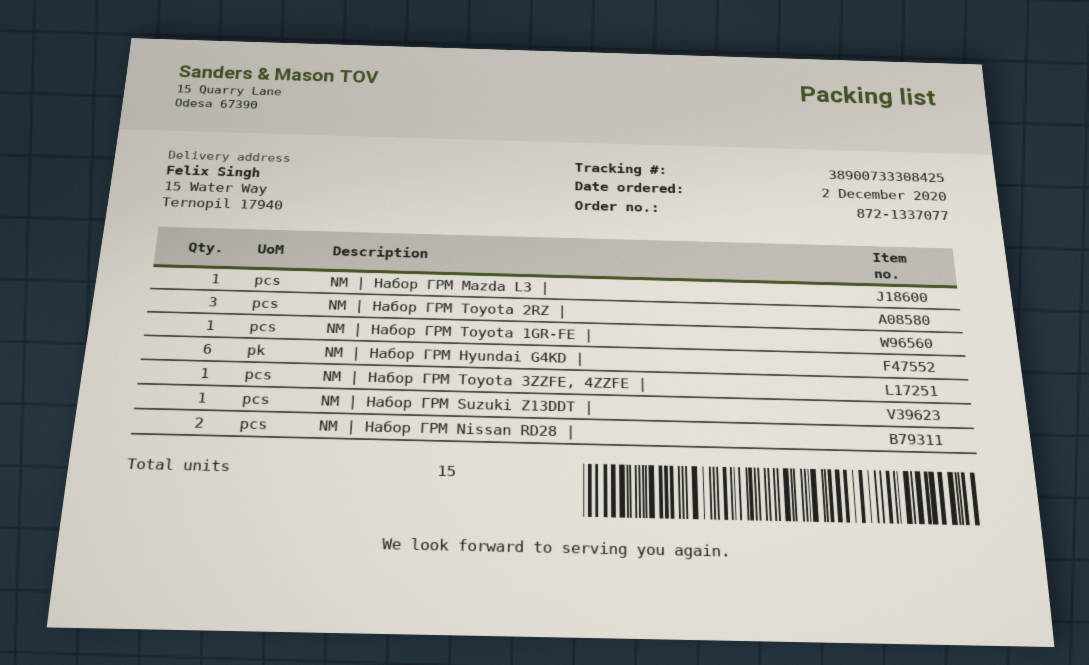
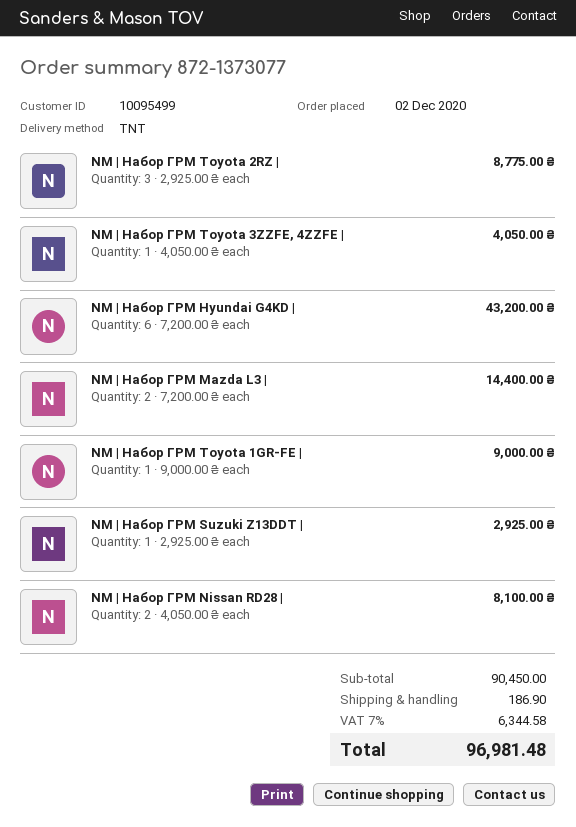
order number: 872-1337077 -> 872-1373077
NM | Набор ГРМ Mazda L3 |: 1 -> 2

